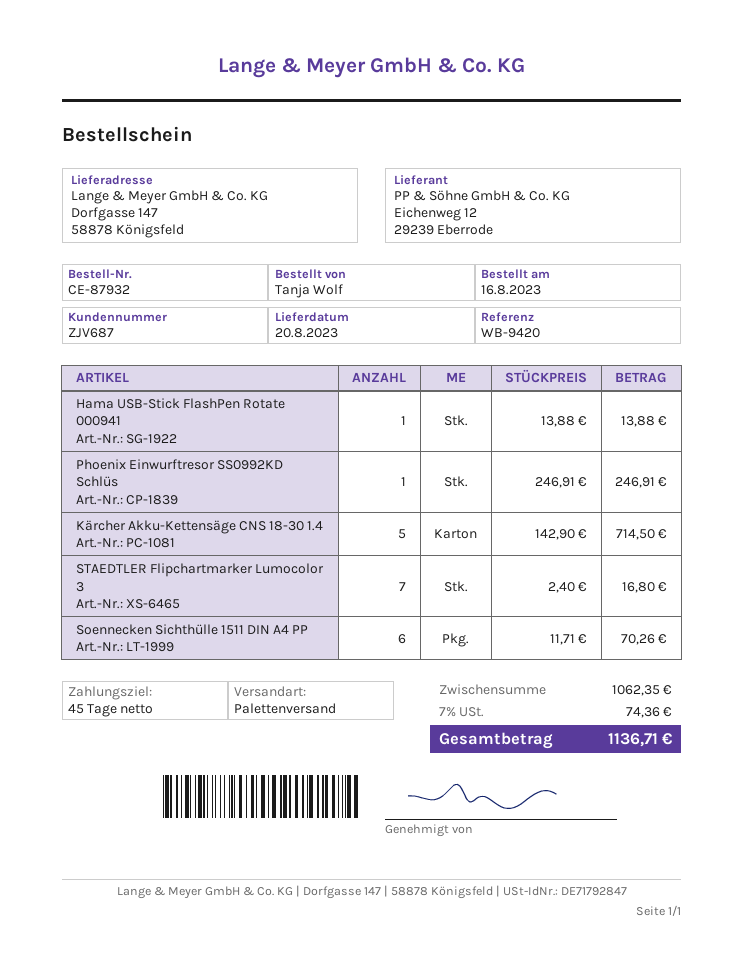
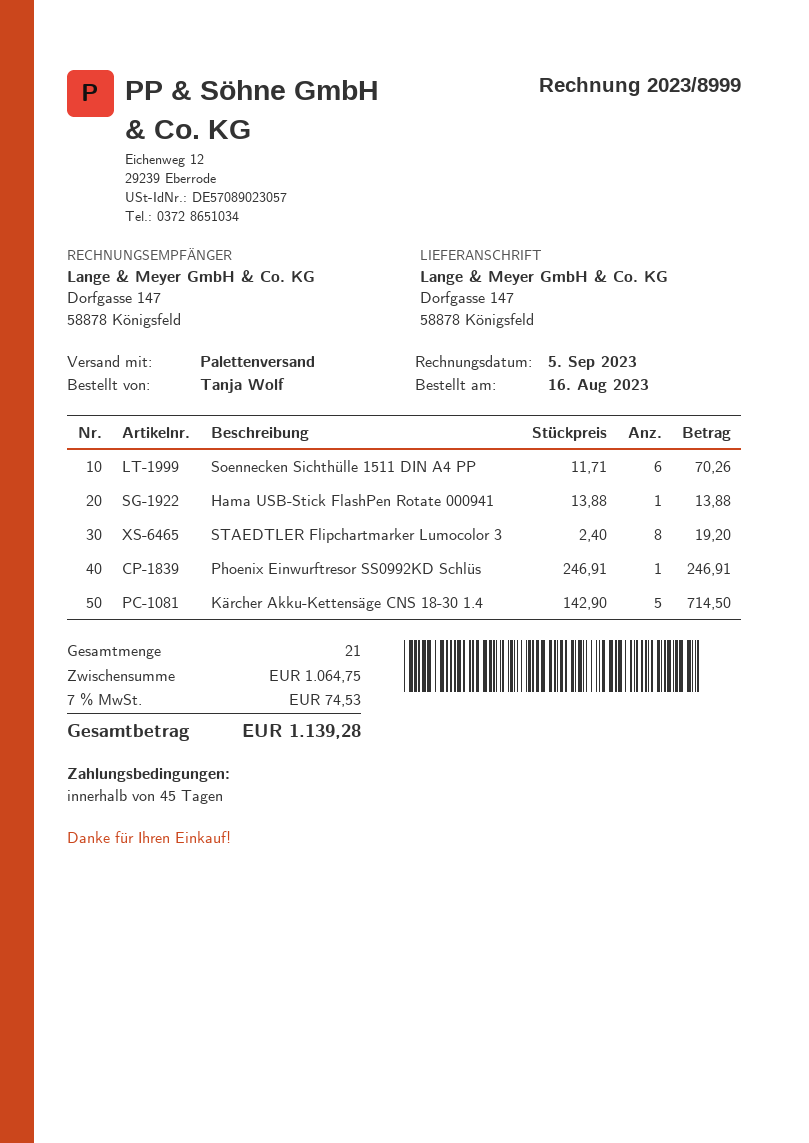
STAEDTLER Flipchartmarker Lumocolor 3: 7 x 2.40 = 16.80 -> 8 x 2.40 = 19.20
subtotal: 1062.35 -> 1064.75
tax: 7% = 74.36 -> 7% = 74.53
total: 1136.71 -> 1139.28

